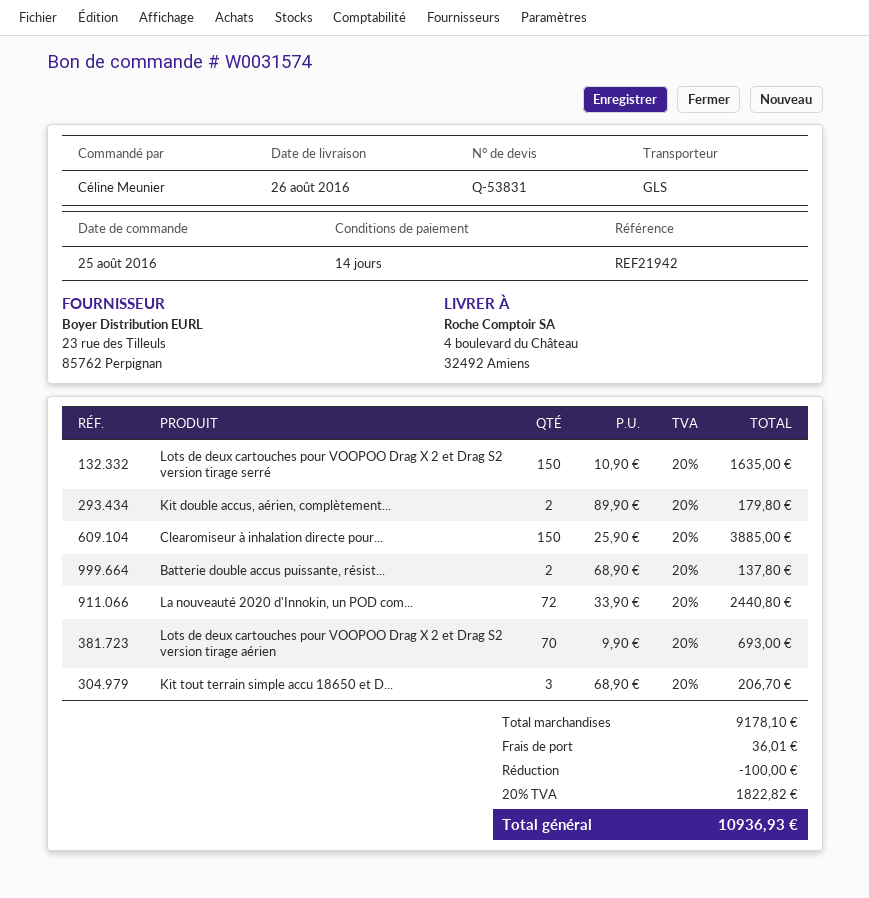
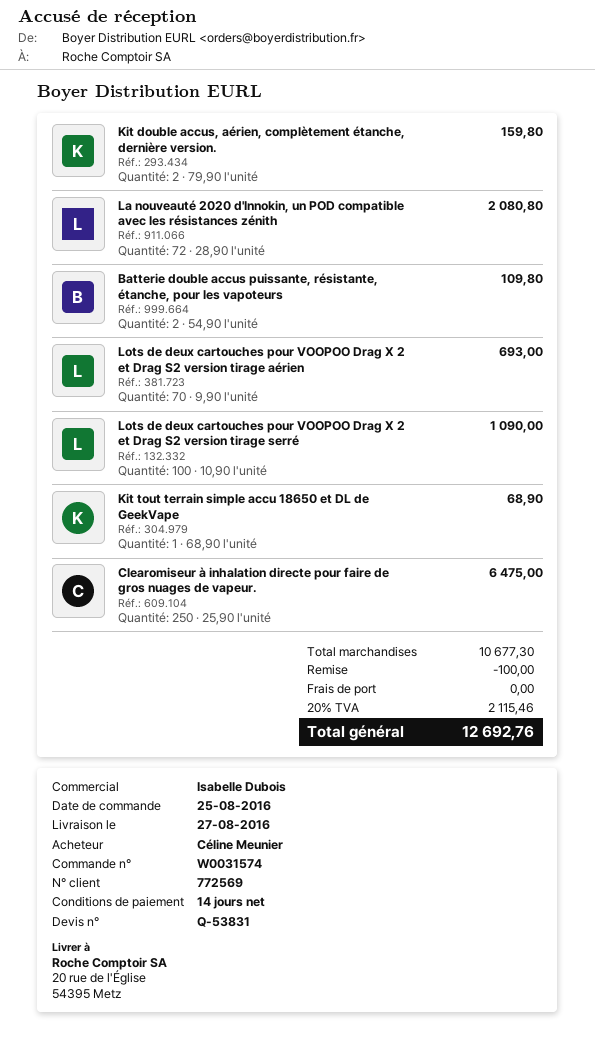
delivery date: 2016-08-26 -> 2016-08-27
ship to: 4 boulevard du Château, 32492 Amiens -> 20 rue de l'Église, 54395 Metz
Lots de deux cartouches pour VOOPOO Drag X 2 et Drag S2 version tirage serré: 150 x 10.90 = 1635.00 -> 100 x 10.90 = 1090.00
Kit double accus, aérien, complètement...: 2 x 89.90 = 179.80 -> 2 x 79.90 = 159.80
Clearomiseur à inhalation directe pour...: 150 x 25.90 = 3885.00 -> 250 x 25.90 = 6475.00
Batterie double accus puissante, résist...: 2 x 68.90 = 137.80 -> 2 x 54.90 = 109.80
La nouveauté 2020 d'Innokin, un POD com...: 72 x 33.90 = 2440.80 -> 72 x 28.90 = 2080.80
Kit tout terrain simple accu 18650 et D...: 3 x 68.90 = 206.70 -> 1 x 68.90 = 68.90
subtotal: 9178.10 -> 10677.30
shipping: 36.01 -> 0.00
tax: 20% = 1822.82 -> 20% = 2115.46
total: 10936.93 -> 12692.76

